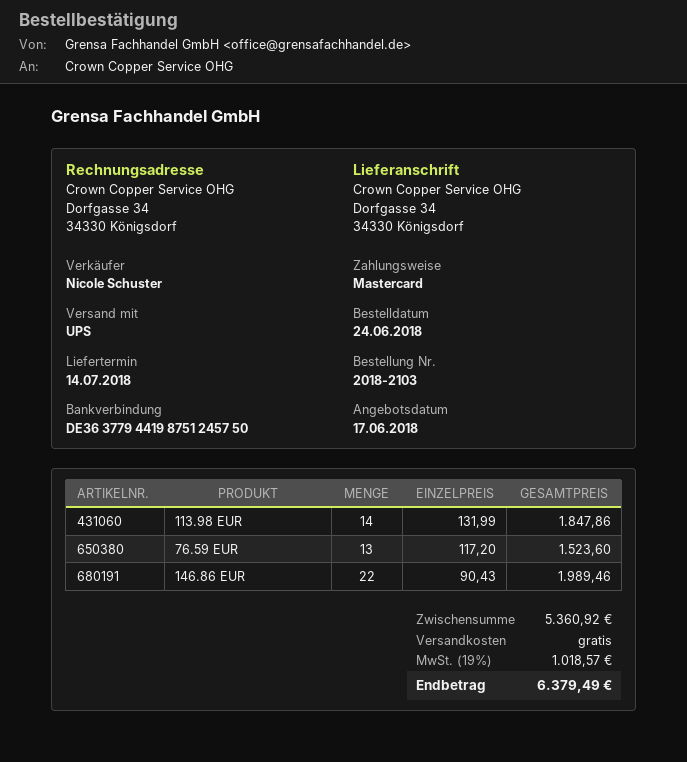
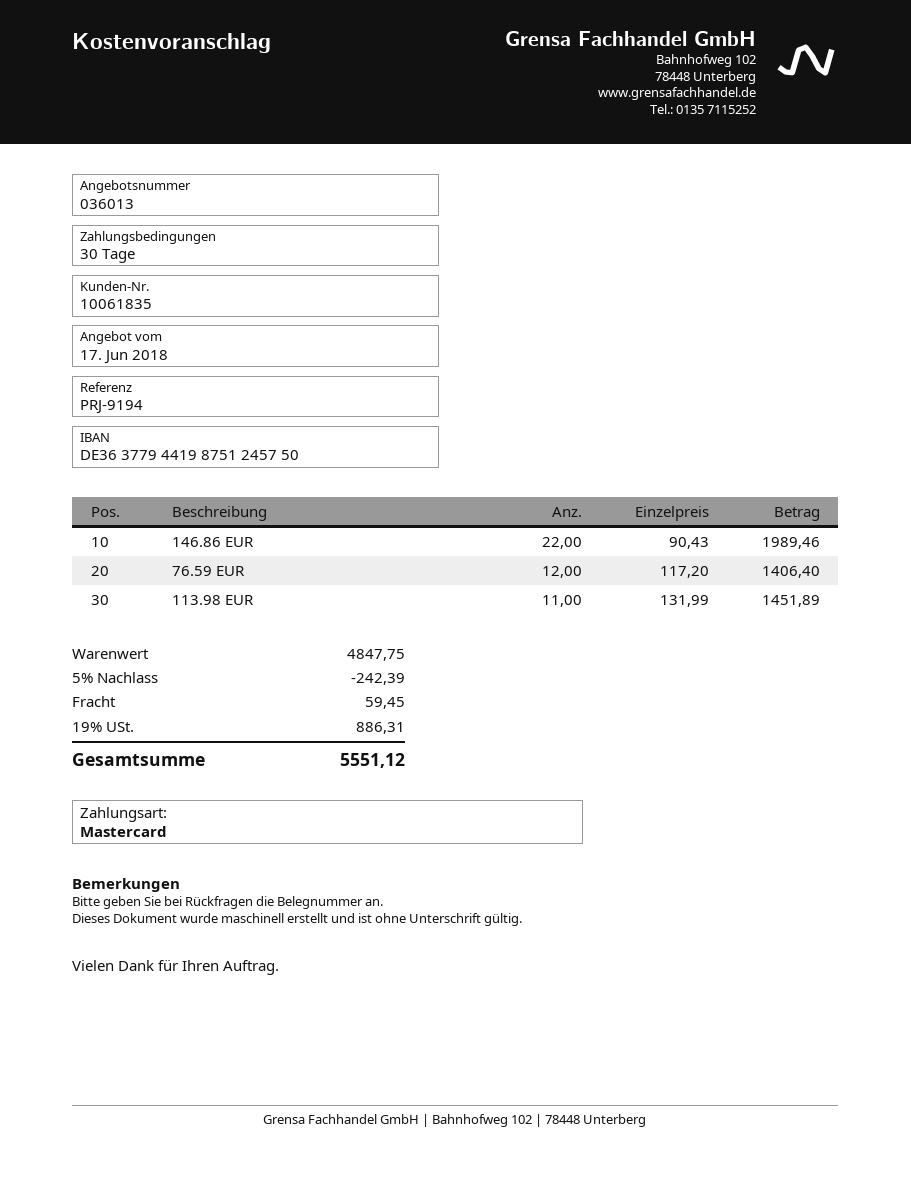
113.98 EUR: 14 x 131.99 = 1847.86 -> 11 x 131.99 = 1451.89
76.59 EUR: 13 x 117.20 = 1523.60 -> 12 x 117.20 = 1406.40
subtotal: 5360.92 -> 4847.75
discount: none -> 5% = 242.39
shipping: 0.00 -> 59.45
tax: 19% = 1018.57 -> 19% = 886.31
total: 6379.49 -> 5551.12

